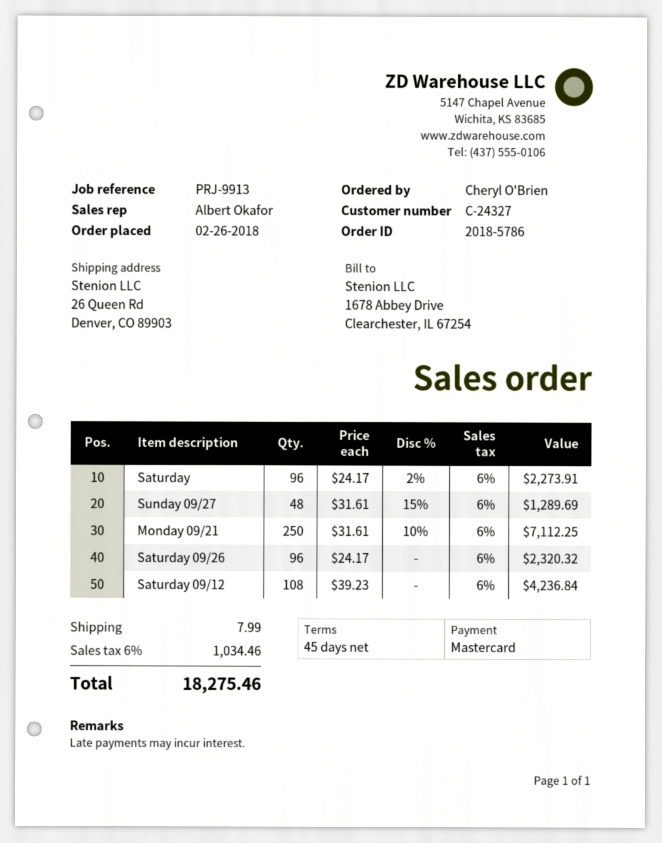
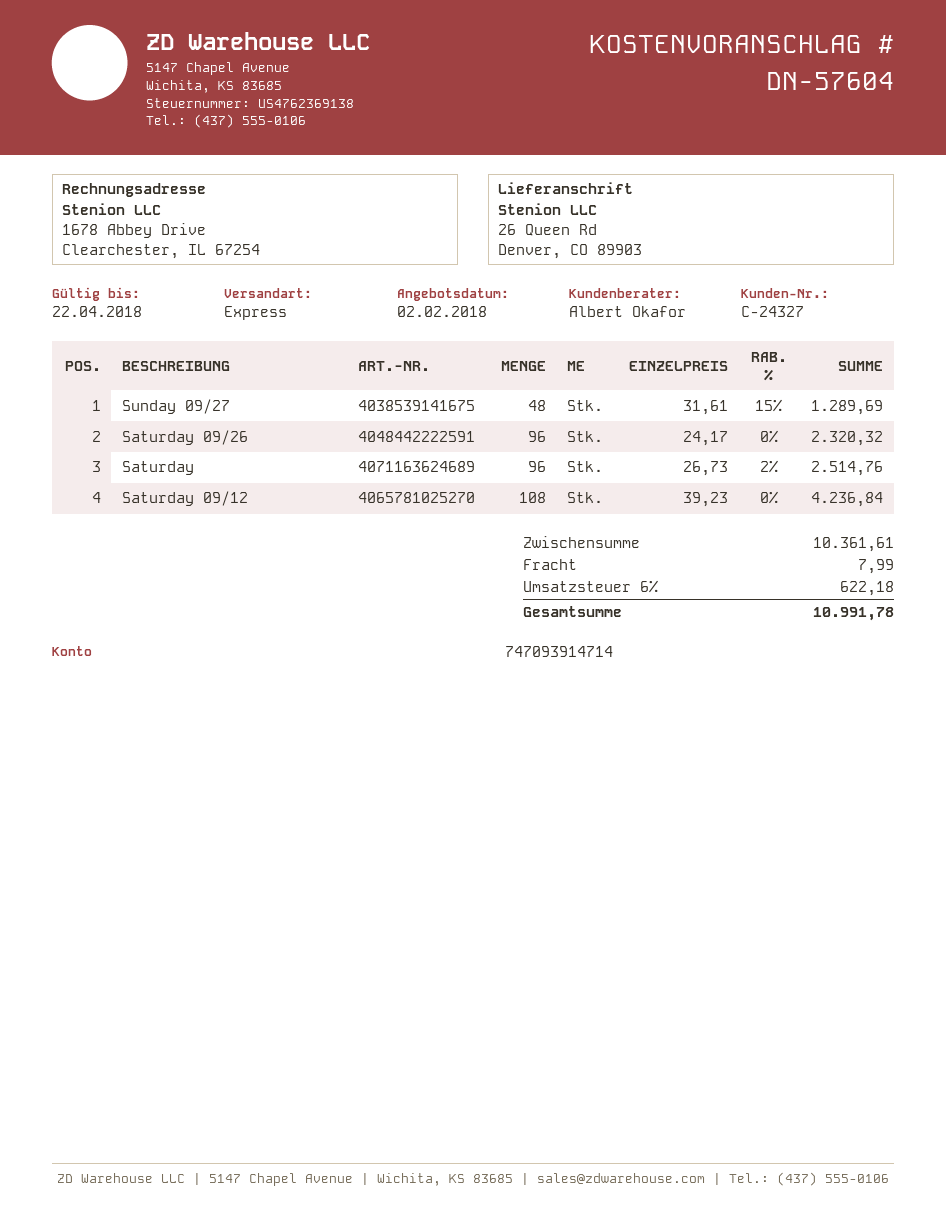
Saturday: 96 x 24.17 - 2% = 2273.91 -> 96 x 26.73 - 2% = 2514.76
Monday 09/21: 250 x 31.61 - 10% = 7112.25 -> none
tax: 6% = 1034.46 -> 6% = 622.18
total: 18275.46 -> 10991.78

